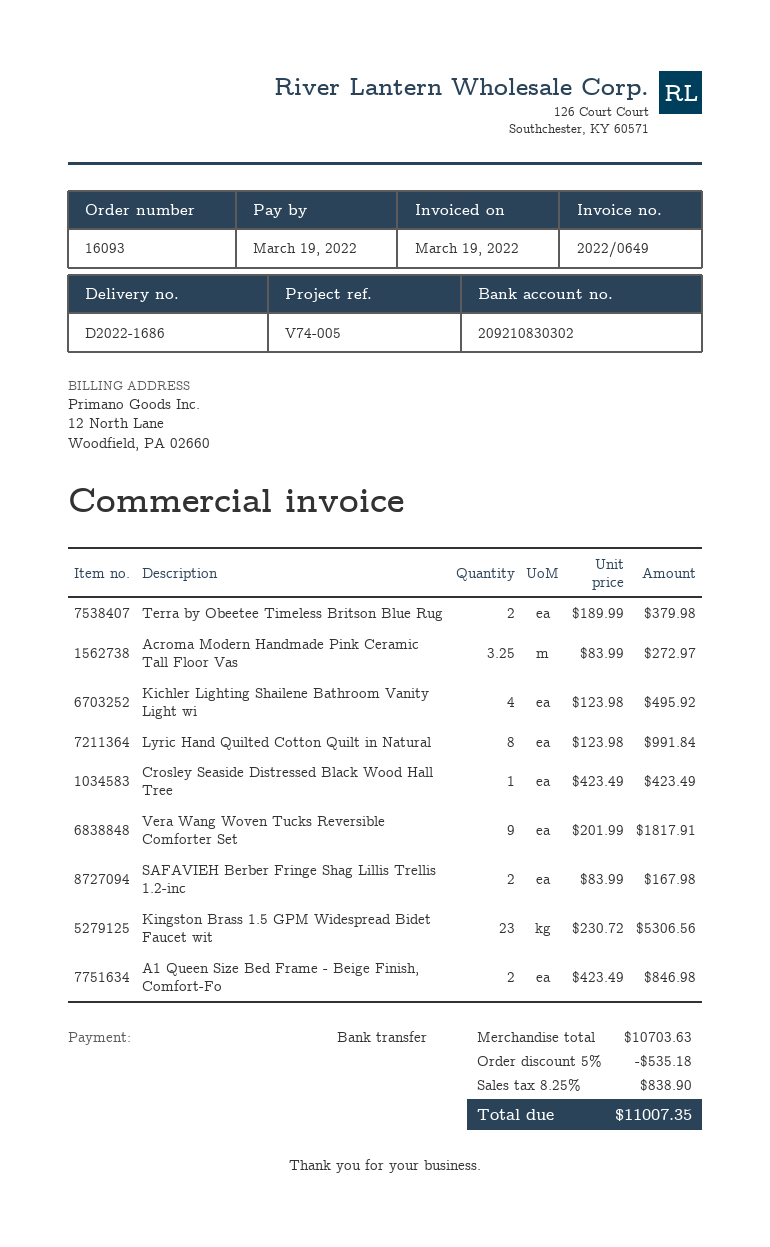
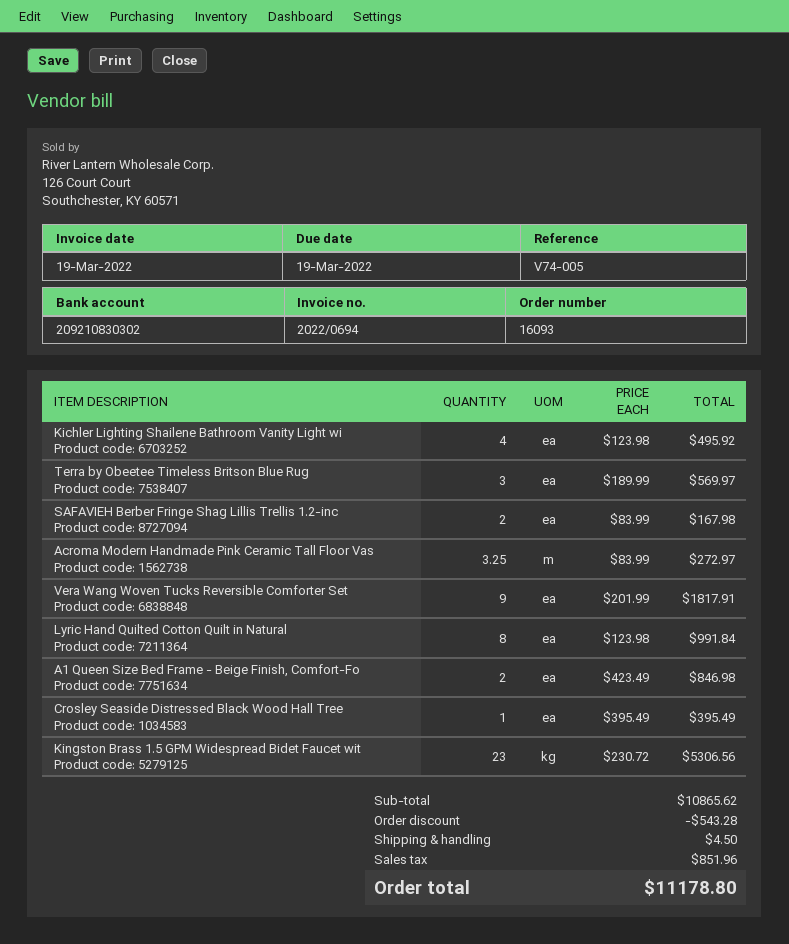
invoice number: 2022/0649 -> 2022/0694
Terra by Obeetee Timeless Britson Blue Rug: 2 x 189.99 = 379.98 -> 3 x 189.99 = 569.97
Crosley Seaside Distressed Black Wood Hall Tree: 1 x 423.49 = 423.49 -> 1 x 395.49 = 395.49
subtotal: 10703.63 -> 10865.62
discount: 535.18 -> 543.28
shipping: none -> 4.50
tax: 838.90 -> 851.96
total: 11007.35 -> 11178.80

